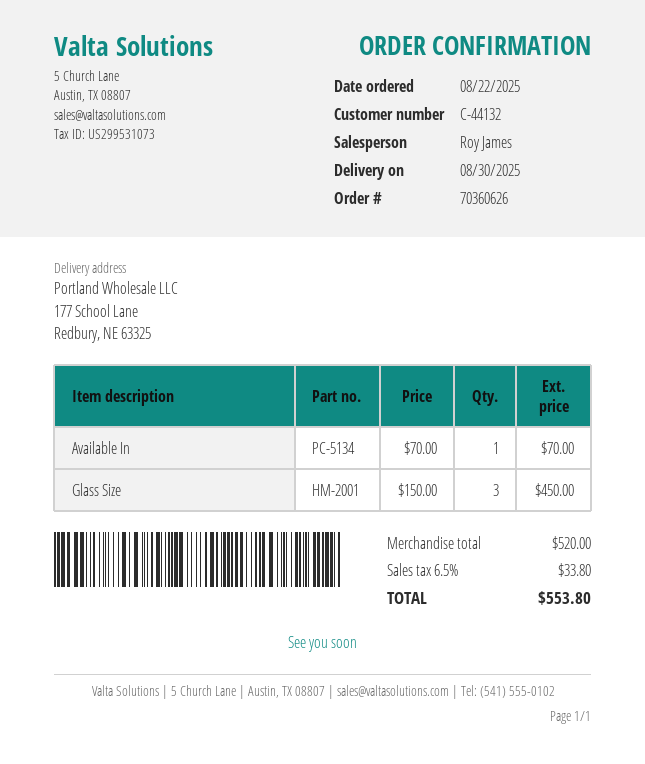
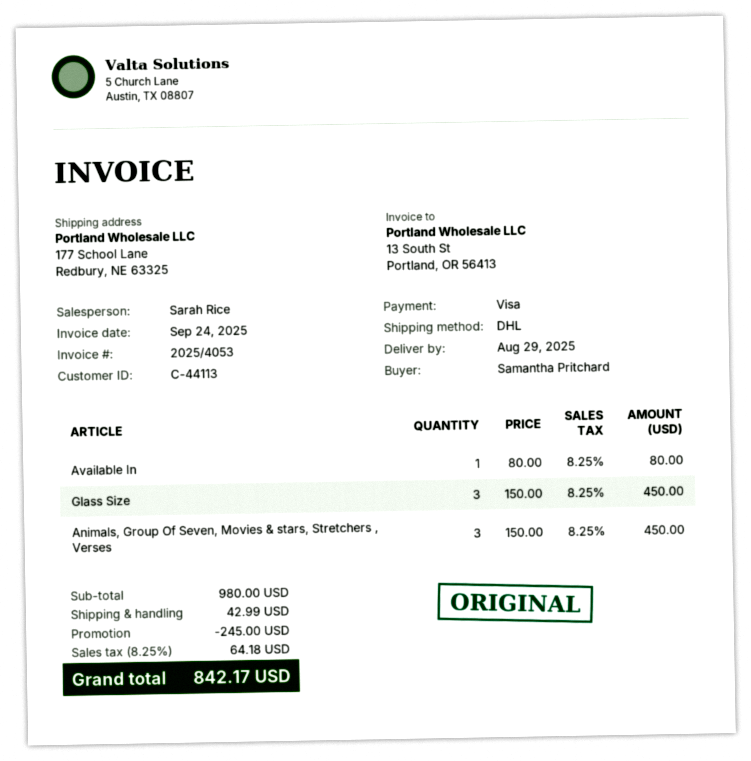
delivery date: 2025-08-30 -> 2025-08-29
customer number: C-44132 -> C-44113
sales rep: Roy James -> Sarah Rice
Available In: 1 x 70.00 = 70.00 -> 1 x 80.00 = 80.00
Animals, Group Of Seven, Movies & stars, Stretchers , Verses: none -> 3 x 150.00 = 450.00
subtotal: 520.00 -> 980.00
discount: none -> 245.00
shipping: none -> 42.99
tax: 6.5% = 33.80 -> 8.25% = 64.18
total: 553.80 -> 842.17

